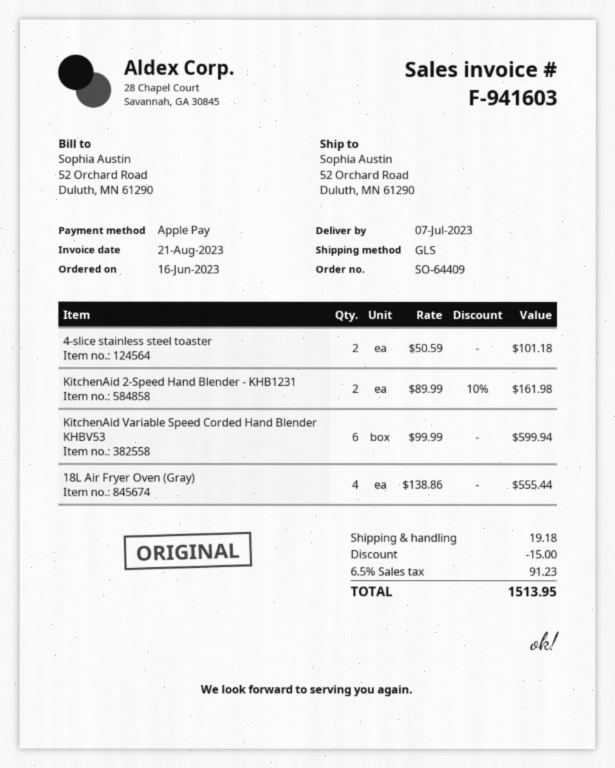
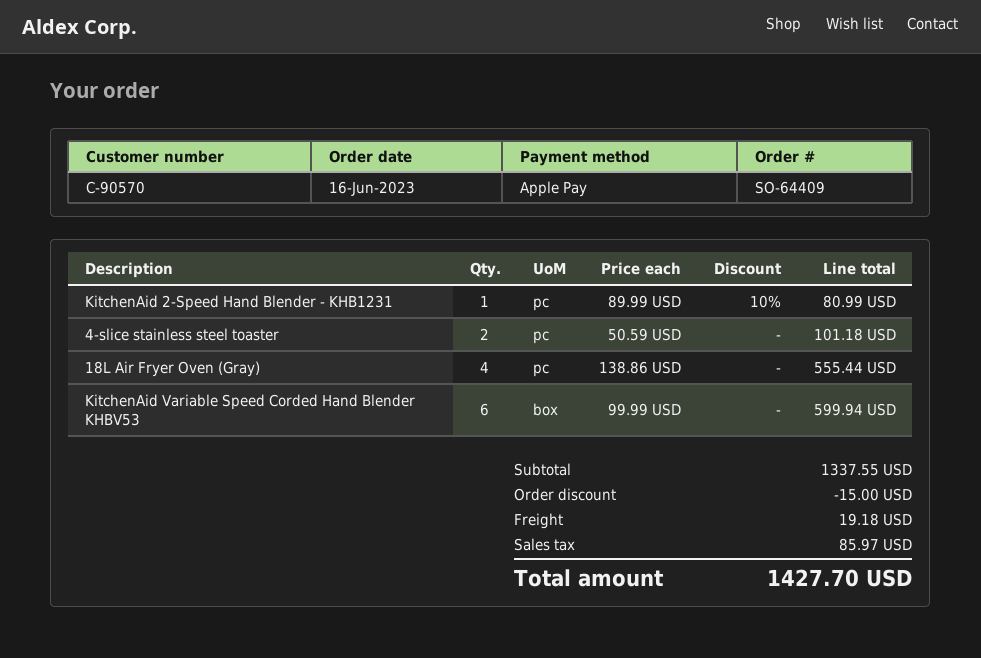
KitchenAid 2-Speed Hand Blender - KHB1231: 2 x 89.99 - 10% = 161.98 -> 1 x 89.99 - 10% = 80.99
tax: 91.23 -> 85.97
total: 1513.95 -> 1427.70

